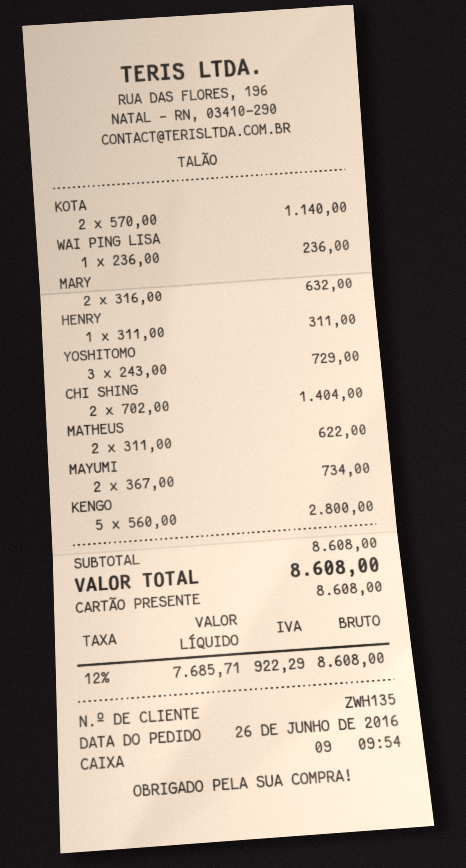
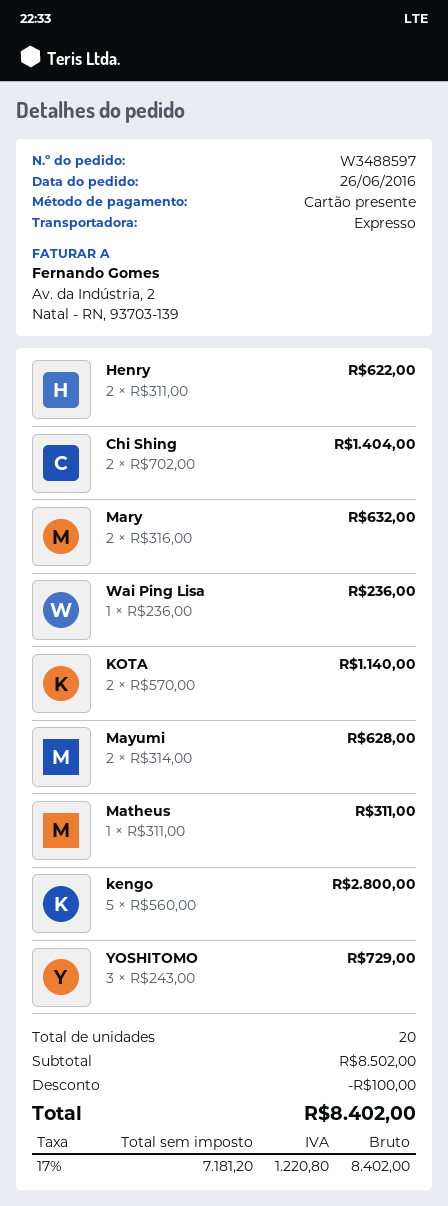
HENRY: 1 x 311.00 = 311.00 -> 2 x 311.00 = 622.00
MATHEUS: 2 x 311.00 = 622.00 -> 1 x 311.00 = 311.00
MAYUMI: 2 x 367.00 = 734.00 -> 2 x 314.00 = 628.00
subtotal: 8608.00 -> 8502.00
discount: none -> 100.00
net: 7685.71 -> 7181.20
tax: 12% = 922.29 -> 17% = 1220.80
total: 8608.00 -> 8402.00

